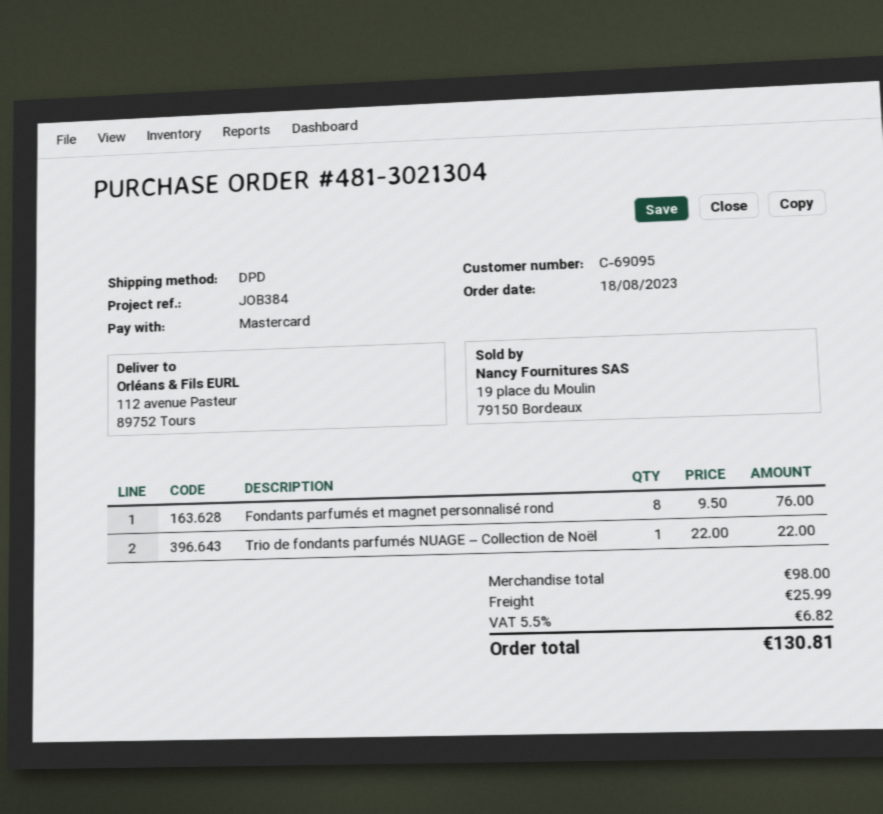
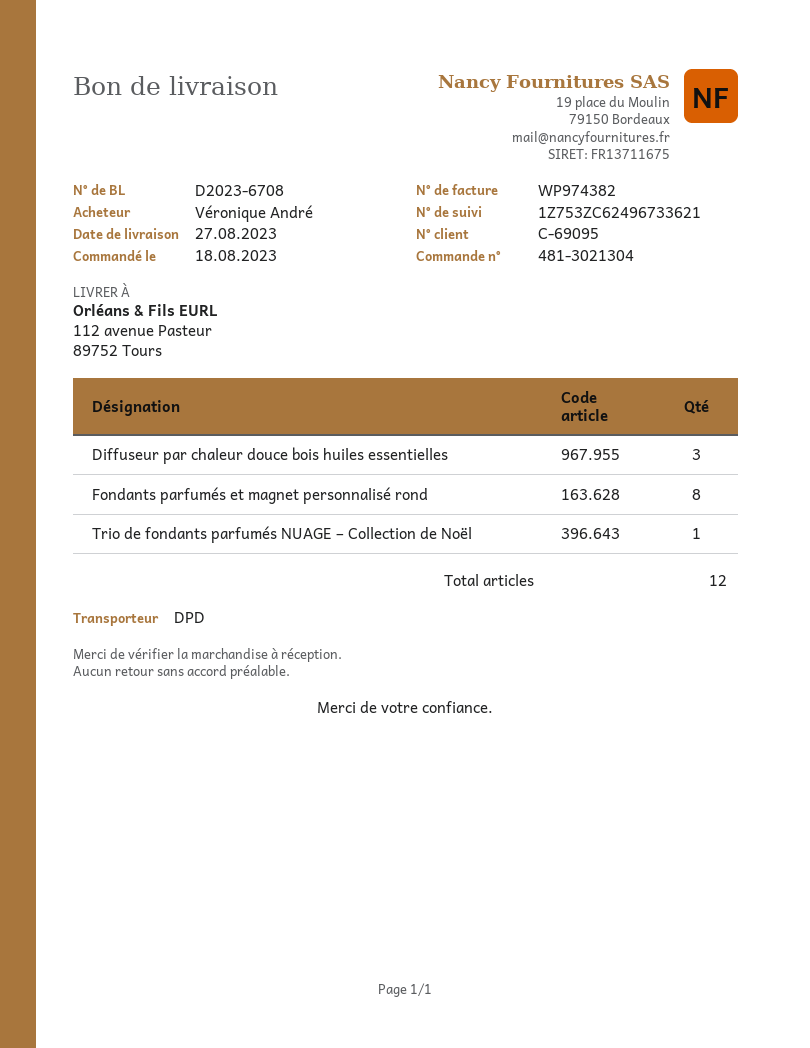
Diffuseur par chaleur douce bois huiles essentielles: none -> 3

